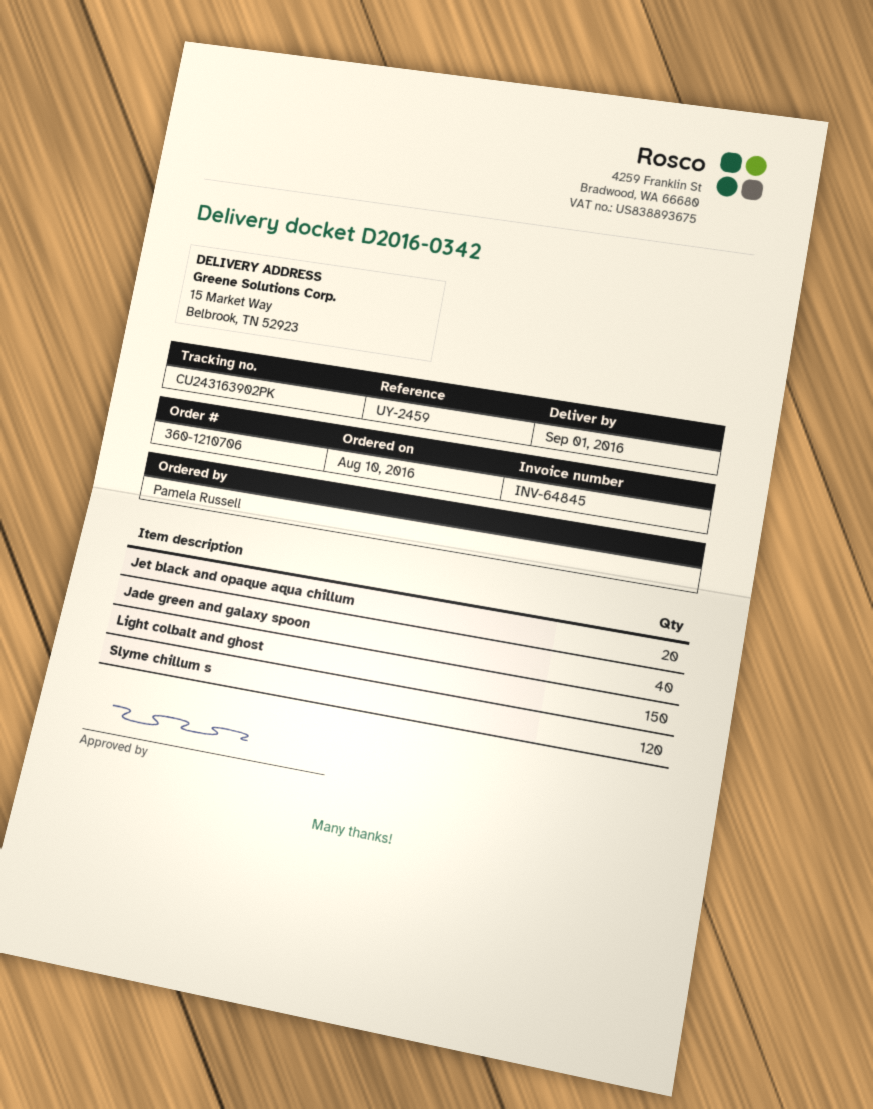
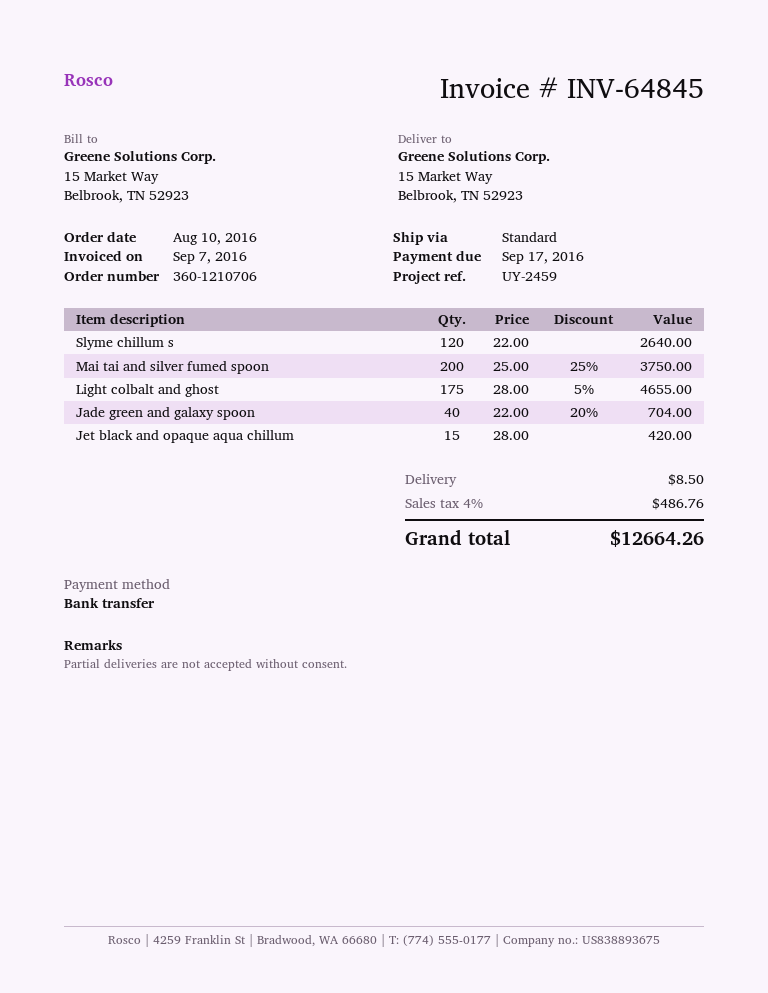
Jet black and opaque aqua chillum: 20 -> 15
Light colbalt and ghost: 150 -> 175
Mai tai and silver fumed spoon: none -> 200

